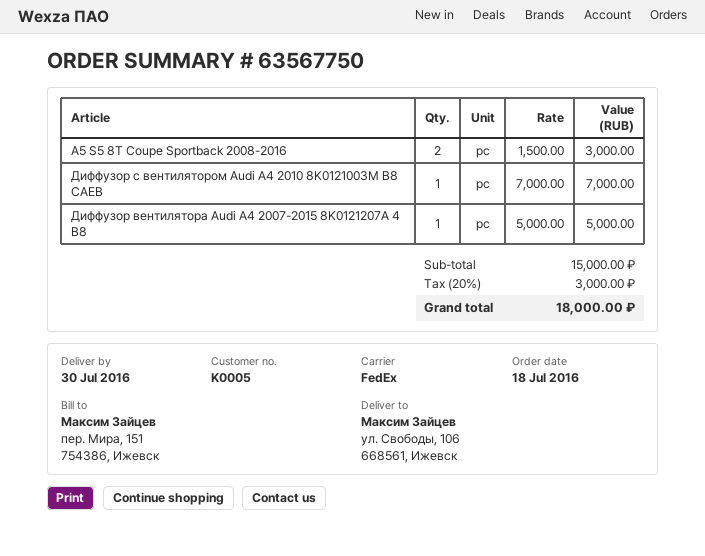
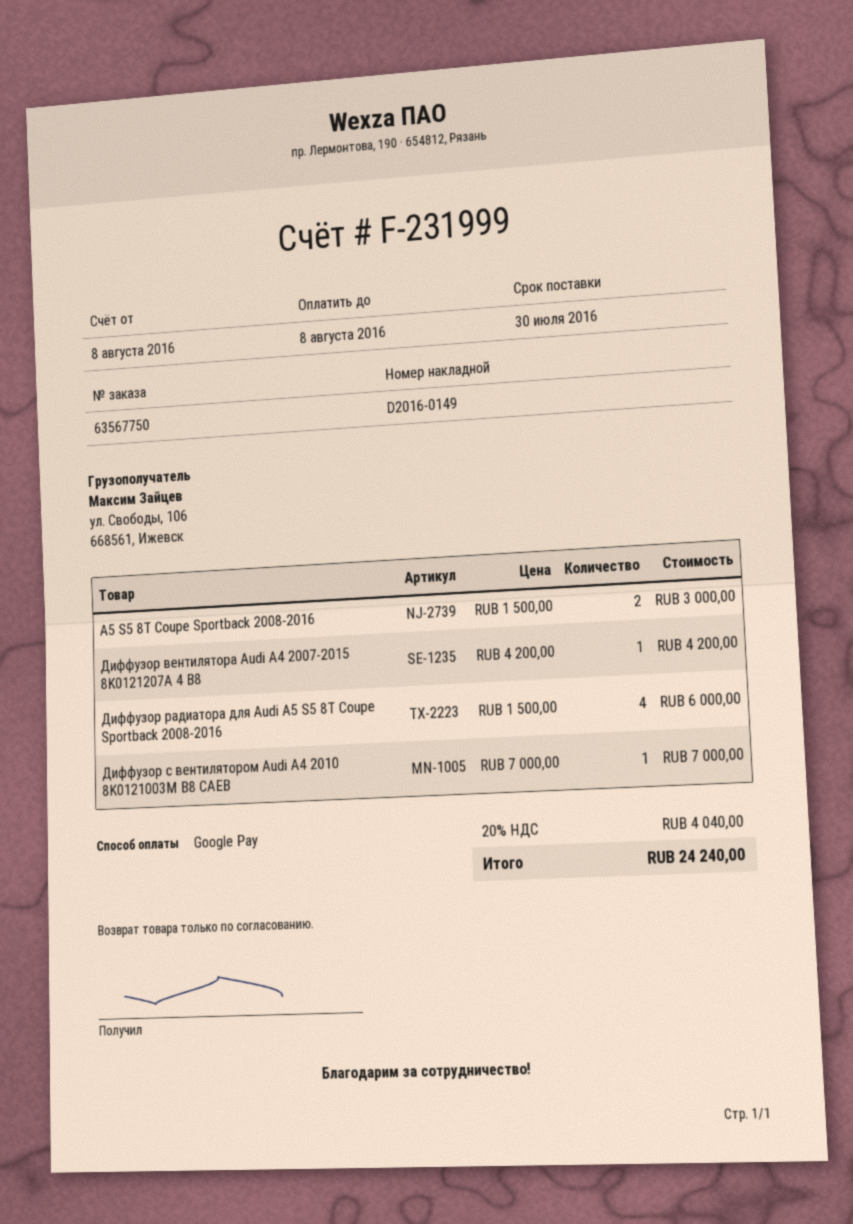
Диффузор вентилятора Audi A4 2007-2015 8K0121207A 4 B8: 1 x 5000.00 = 5000.00 -> 1 x 4200.00 = 4200.00
Диффузор радиатора для Audi A5 S5 8T Coupe Sportback 2008-2016: none -> 4 x 1500.00 = 6000.00
tax: 20% = 3000.00 -> 20% = 4040.00
total: 18000.00 -> 24240.00

